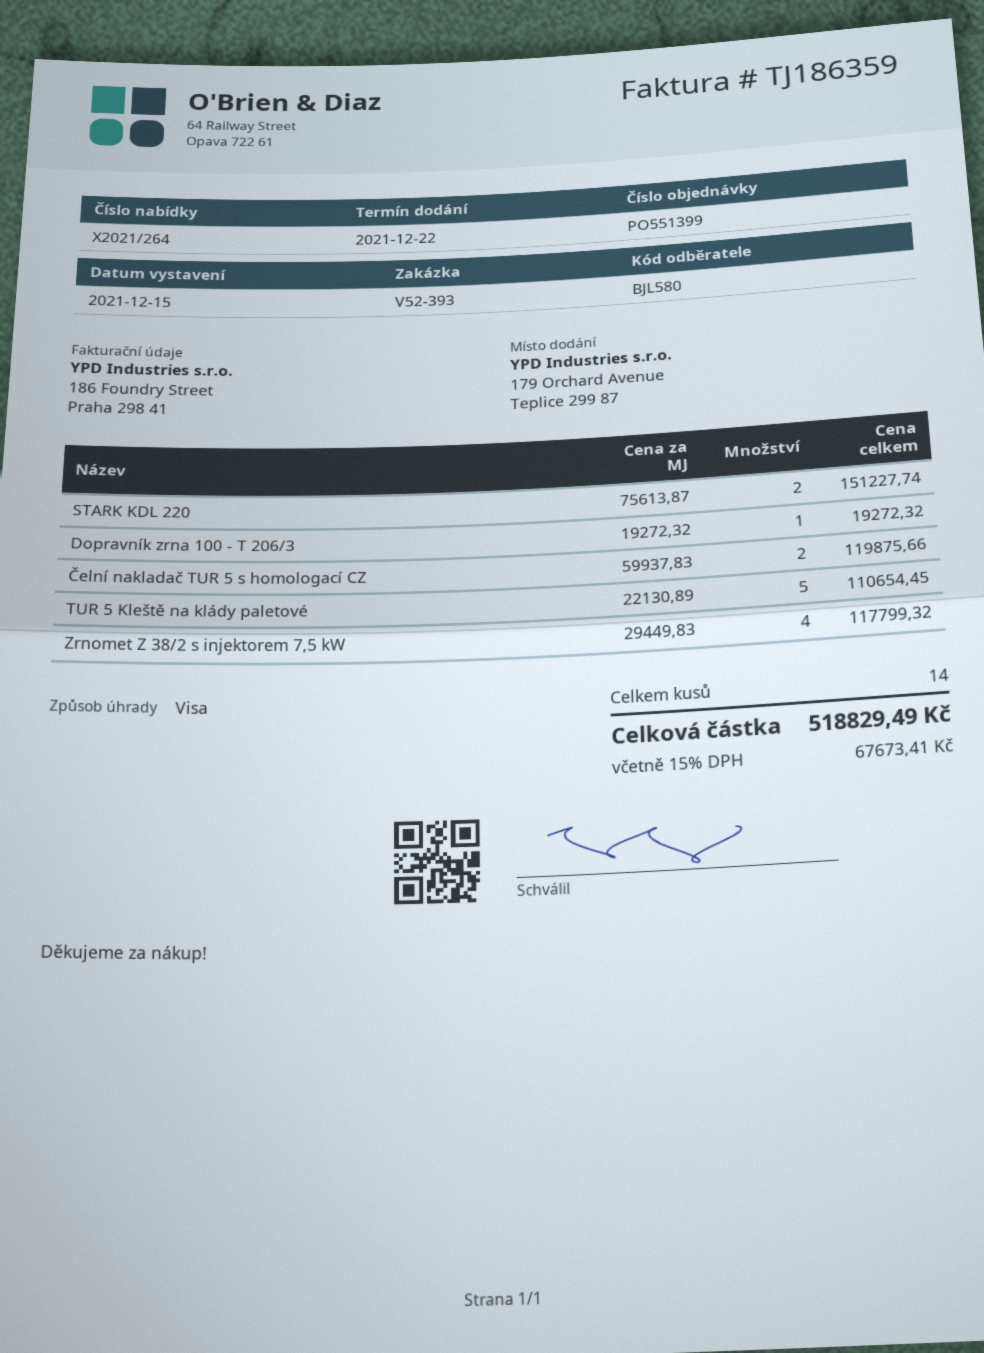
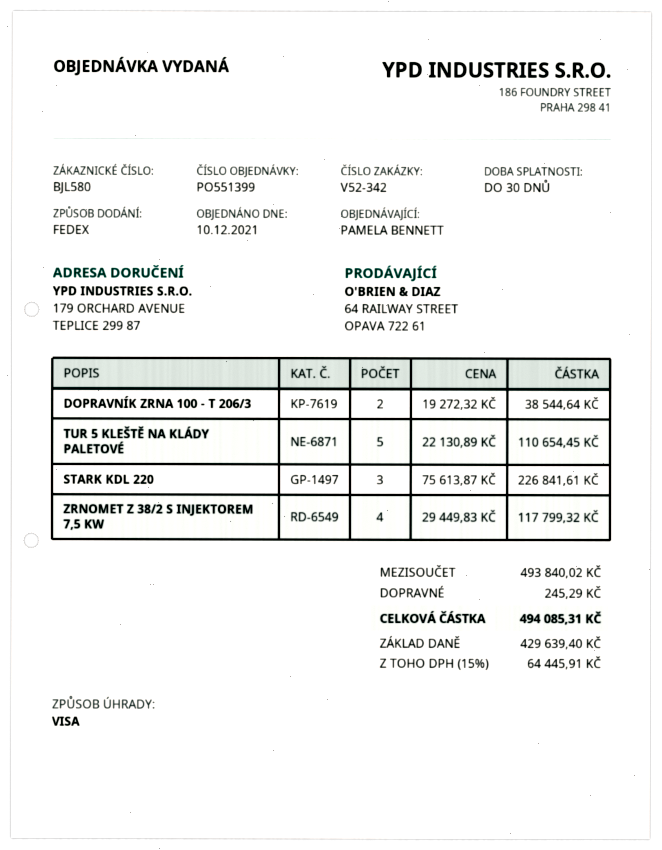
reference: V52-393 -> V52-342
STARK KDL 220: 2 x 75613.87 = 151227.74 -> 3 x 75613.87 = 226841.61
Dopravník zrna 100 - T 206/3: 1 x 19272.32 = 19272.32 -> 2 x 19272.32 = 38544.64
Čelní nakladač TUR 5 s homologací CZ: 2 x 59937.83 = 119875.66 -> none
shipping: none -> 245.29
tax: 15% = 67673.41 -> 15% = 64445.91
total: 518829.49 -> 494085.31

